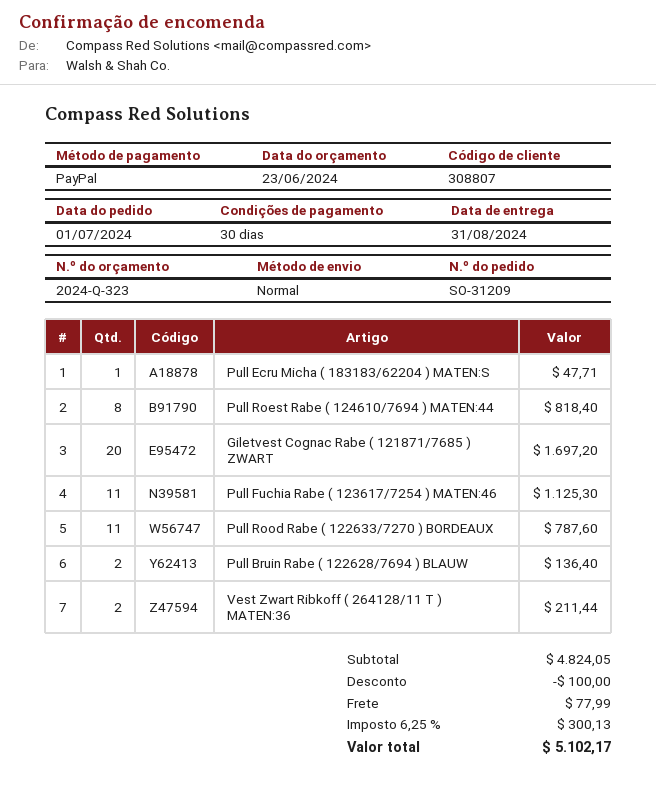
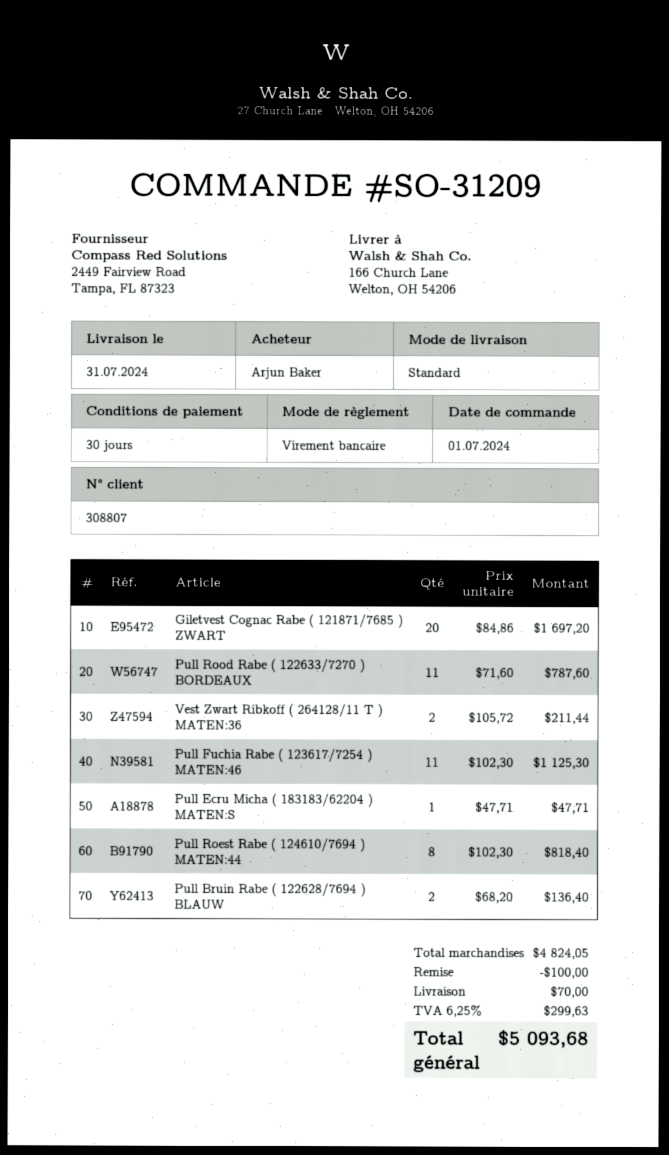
delivery date: 2024-08-31 -> 2024-07-31
payment method: PayPal -> bank transfer
shipping: 77.99 -> 70.00
tax: 6.25% = 300.13 -> 6.25% = 299.63
total: 5102.17 -> 5093.68

